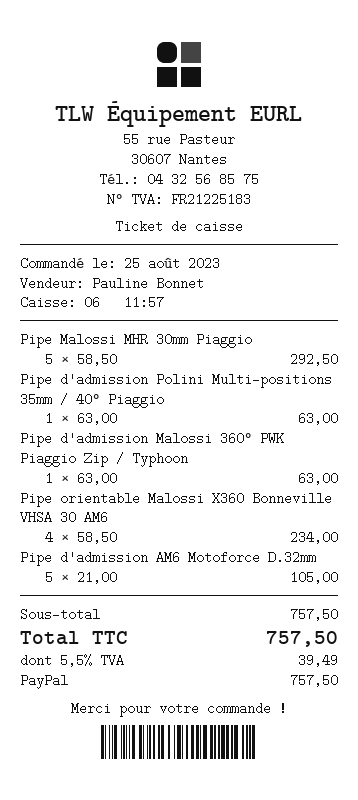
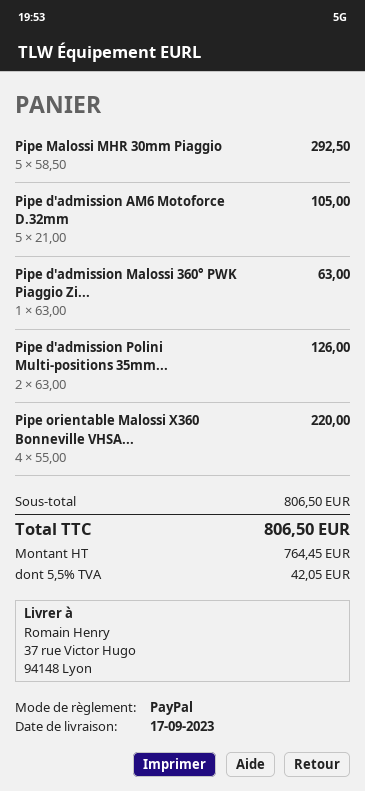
Pipe d'admission Polini Multi-positions 35mm / 40° Piaggio: 1 x 63.00 = 63.00 -> 2 x 63.00 = 126.00
Pipe orientable Malossi X360 Bonneville VHSA 30 AM6: 4 x 58.50 = 234.00 -> 4 x 55.00 = 220.00
subtotal: 757.50 -> 806.50
tax: 5.5% = 39.49 -> 5.5% = 42.05
total: 757.50 -> 806.50

